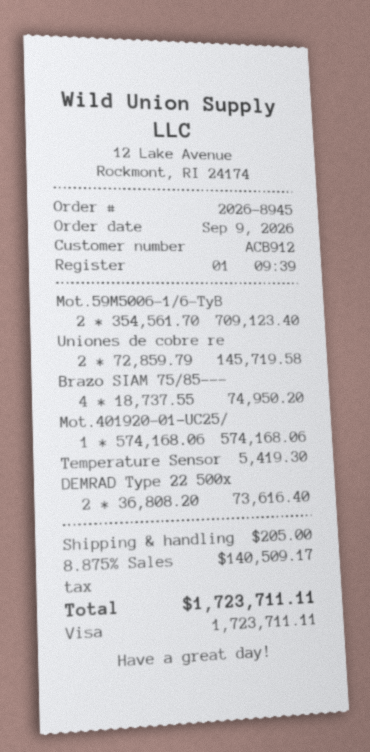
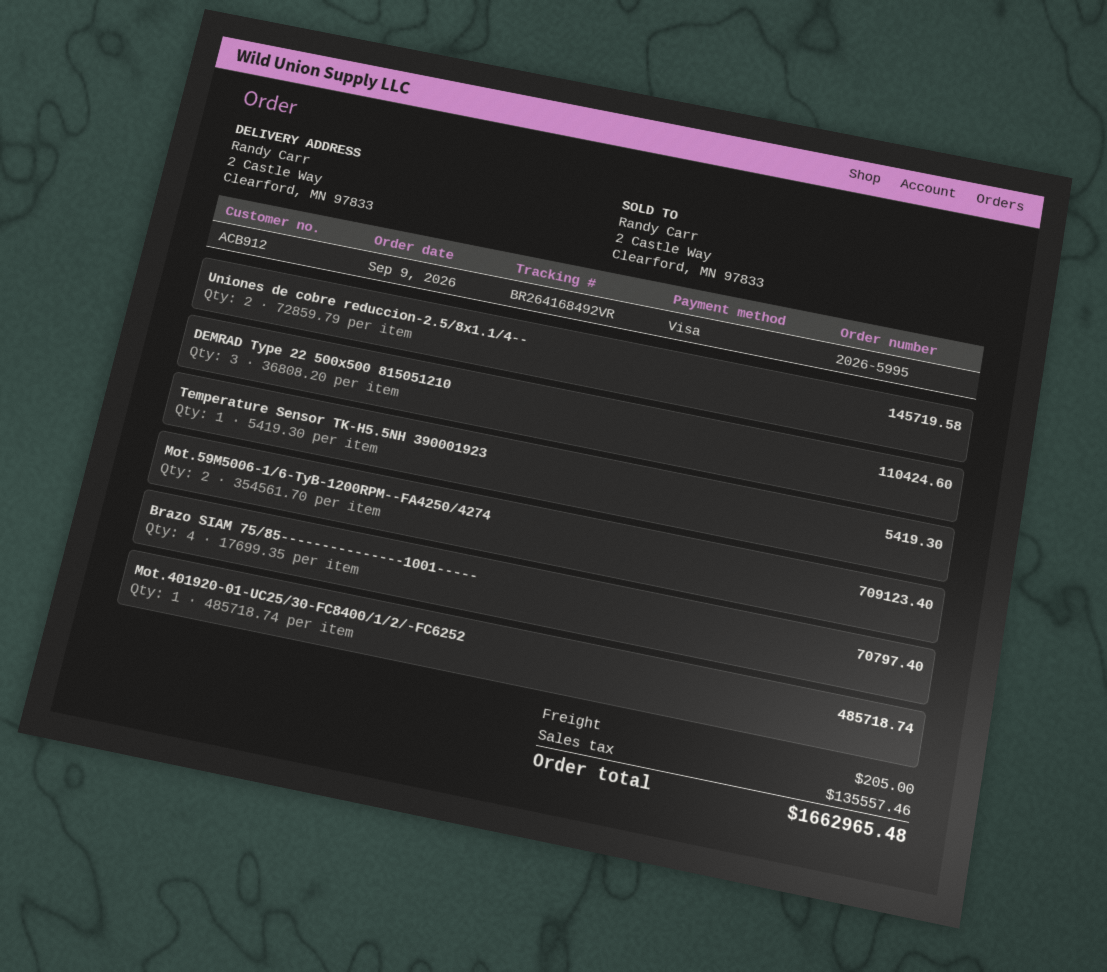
order number: 2026-8945 -> 2026-5995
Brazo SIAM 75/85---: 4 x 18737.55 = 74950.20 -> 4 x 17699.35 = 70797.40
Mot.401920-01-UC25/: 1 x 574168.06 = 574168.06 -> 1 x 485718.74 = 485718.74
DEMRAD Type 22 500x: 2 x 36808.20 = 73616.40 -> 3 x 36808.20 = 110424.60
tax: 140509.17 -> 135557.46
total: 1723711.11 -> 1662965.48

